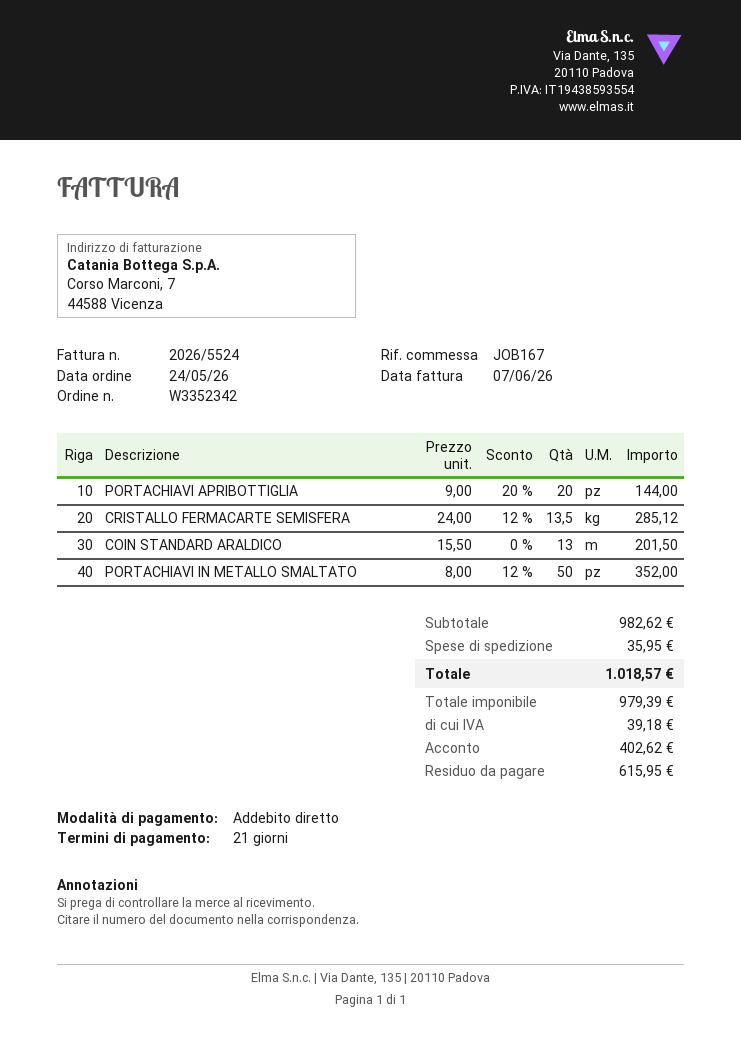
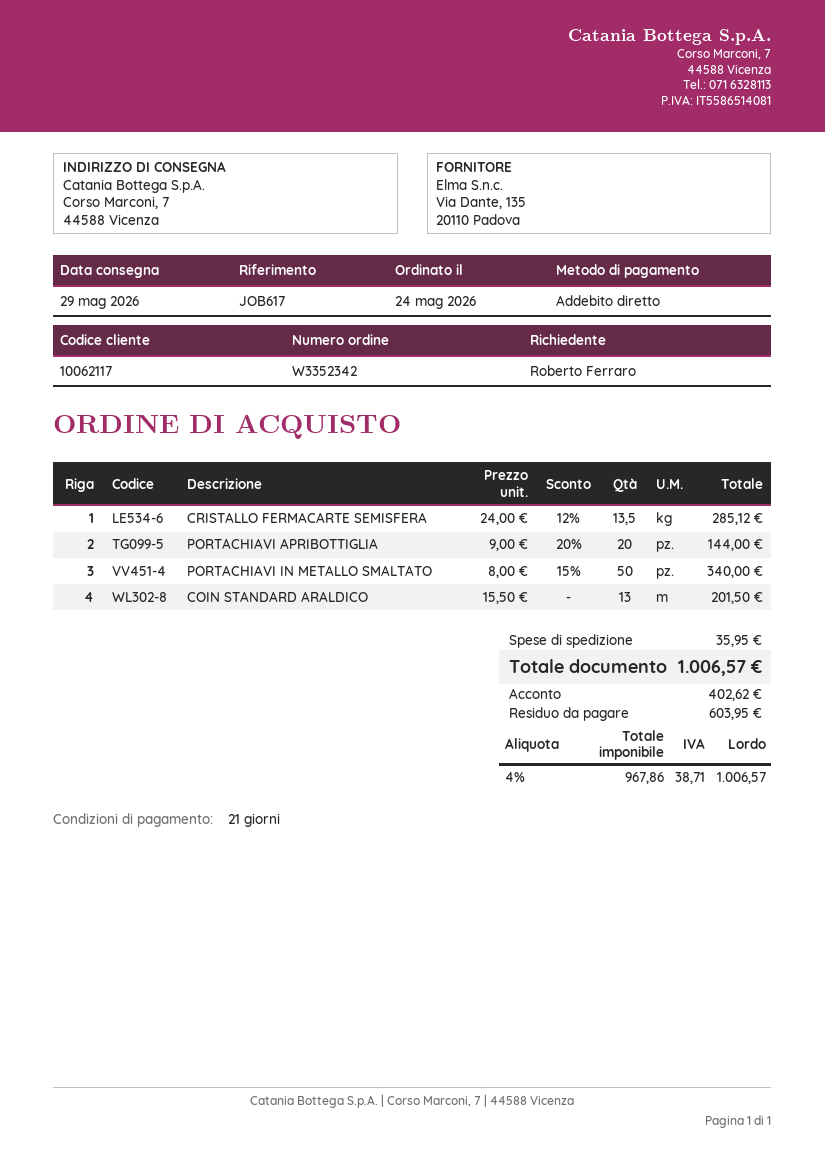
reference: JOB167 -> JOB617
PORTACHIAVI IN METALLO SMALTATO: 50 x 8.00 - 12% = 352.00 -> 50 x 8.00 - 15% = 340.00
net: 979.39 -> 967.86
tax: 39.18 -> 38.71
total: 1018.57 -> 1006.57
balance: 615.95 -> 603.95

